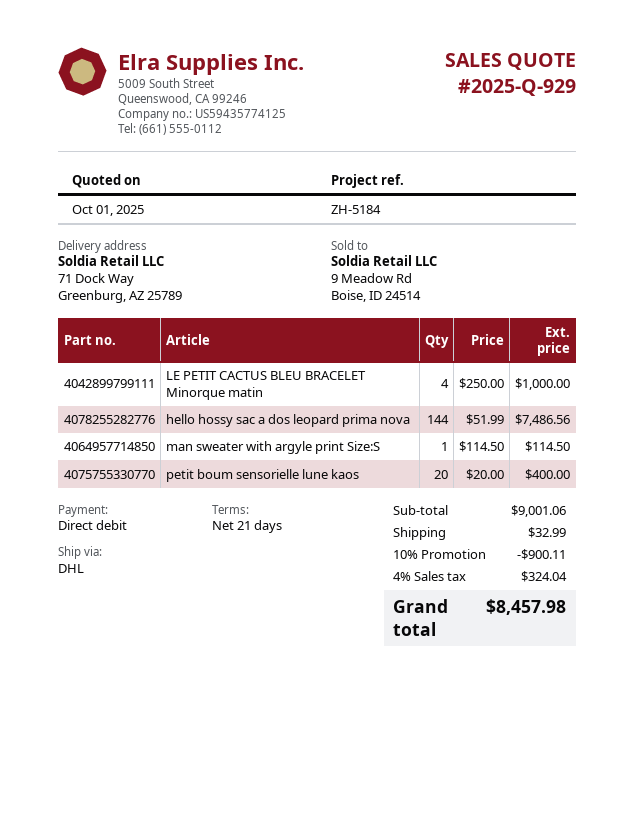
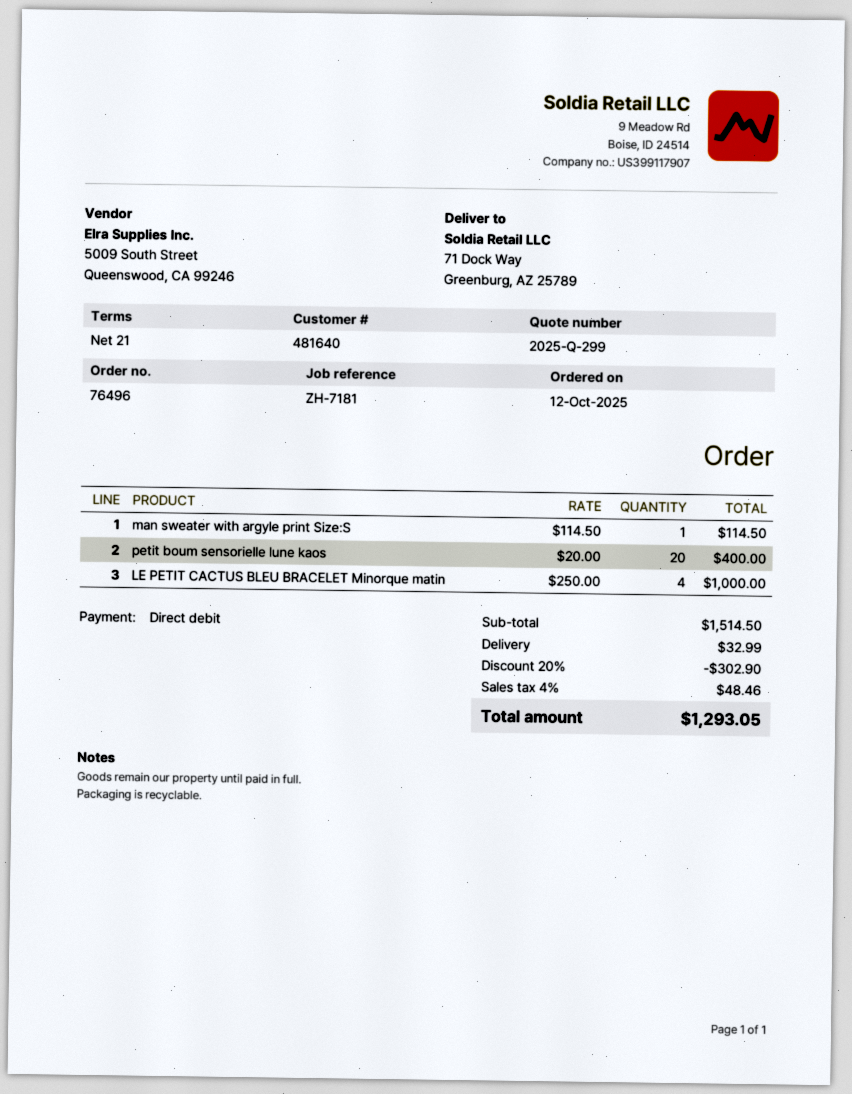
quote number: 2025-Q-929 -> 2025-Q-299
reference: ZH-5184 -> ZH-7181
hello hossy sac a dos leopard prima nova: 144 x 51.99 = 7486.56 -> none
subtotal: 9001.06 -> 1514.50
discount: 10% = 900.11 -> 20% = 302.90
tax: 4% = 324.04 -> 4% = 48.46
total: 8457.98 -> 1293.05

